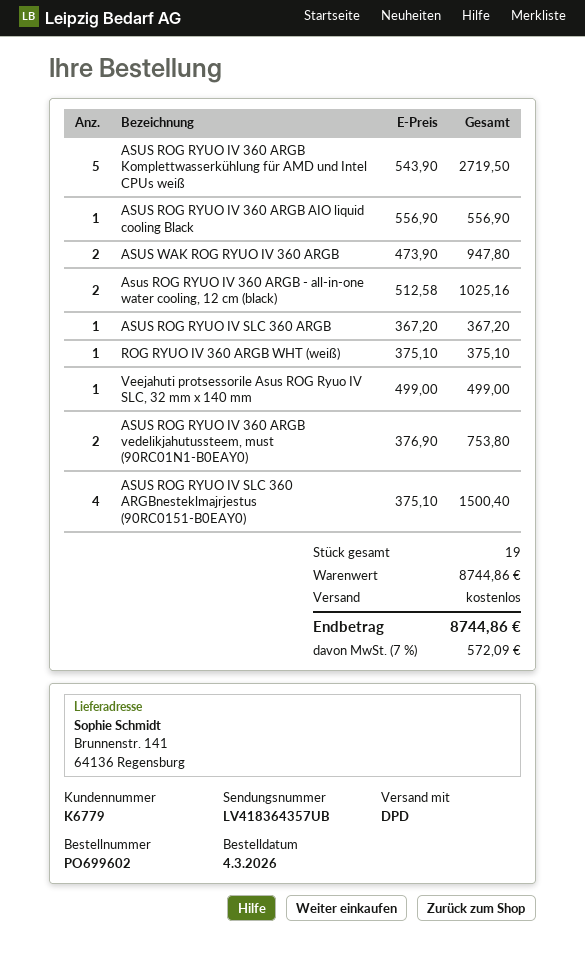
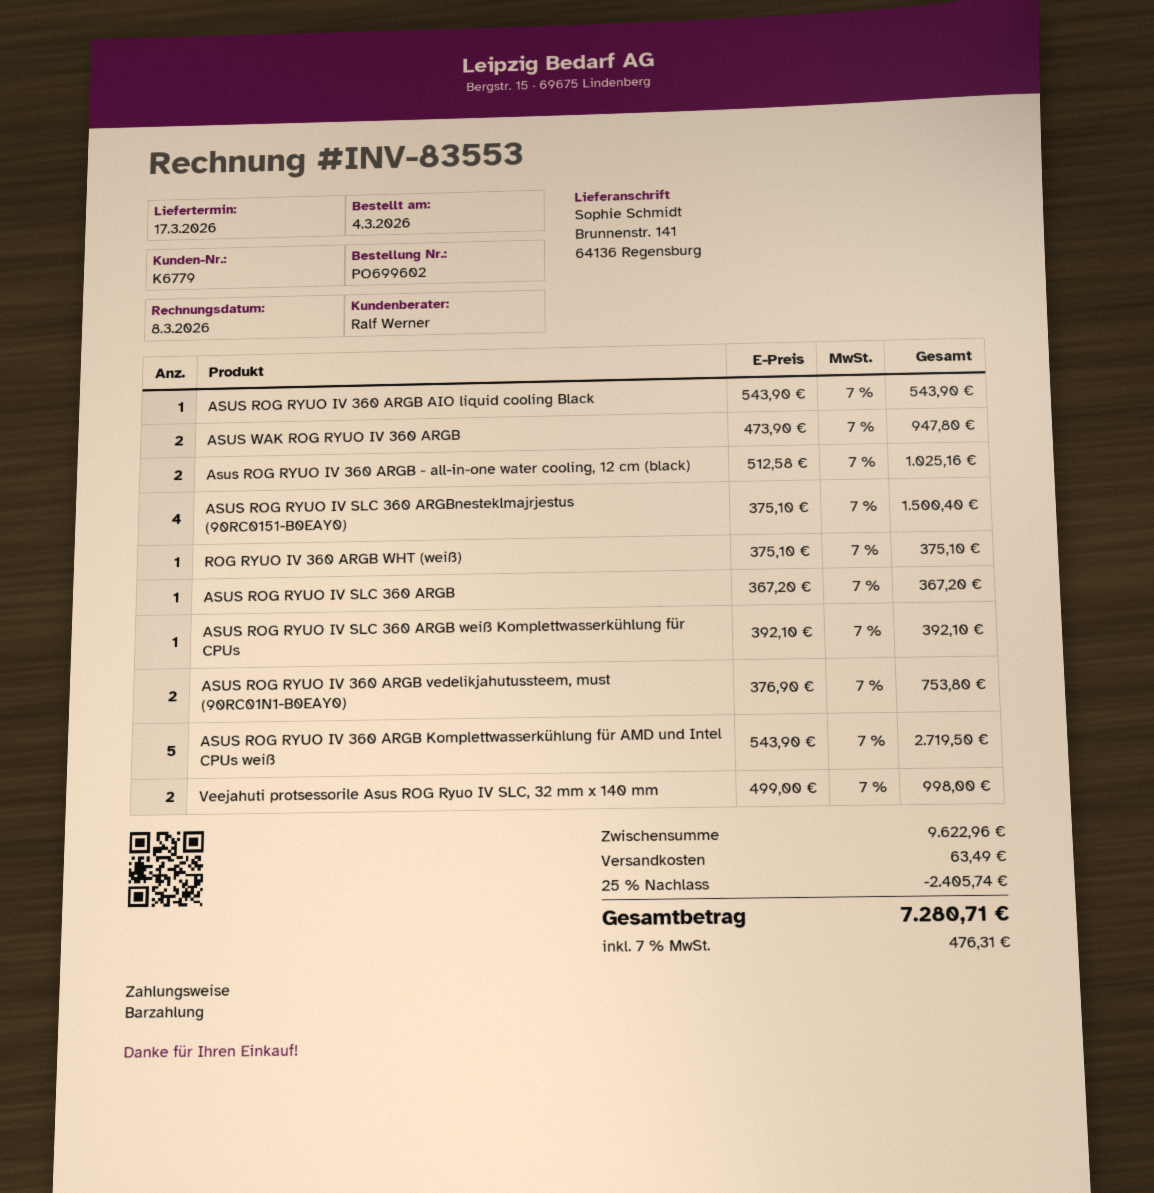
ASUS ROG RYUO IV 360 ARGB AIO liquid cooling Black: 1 x 556.90 = 556.90 -> 1 x 543.90 = 543.90
Veejahuti protsessorile Asus ROG Ryuo IV SLC, 32 mm x 140 mm: 1 x 499.00 = 499.00 -> 2 x 499.00 = 998.00
ASUS ROG RYUO IV SLC 360 ARGB weiß Komplettwasserkühlung für CPUs: none -> 1 x 392.10 = 392.10
subtotal: 8744.86 -> 9622.96
discount: none -> 25% = 2405.74
shipping: 0.00 -> 63.49
tax: 7% = 572.09 -> 7% = 476.31
total: 8744.86 -> 7280.71

